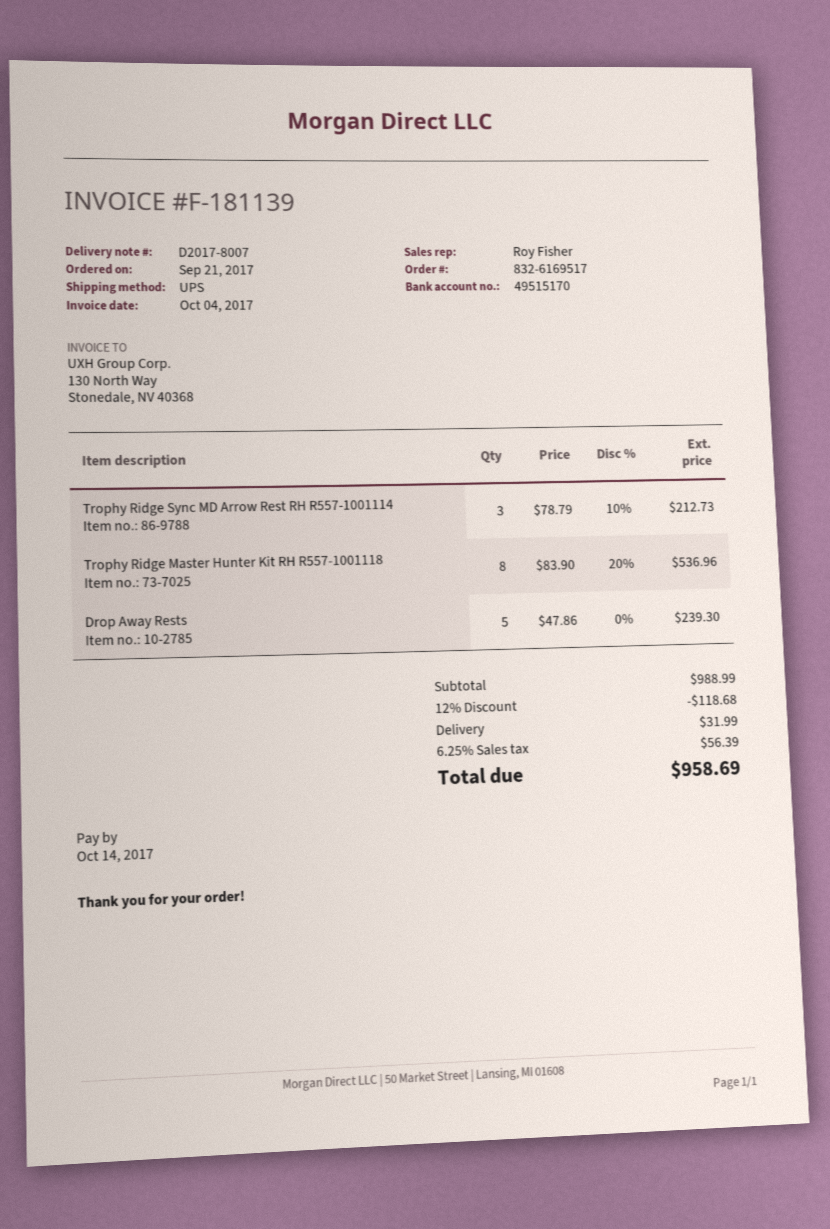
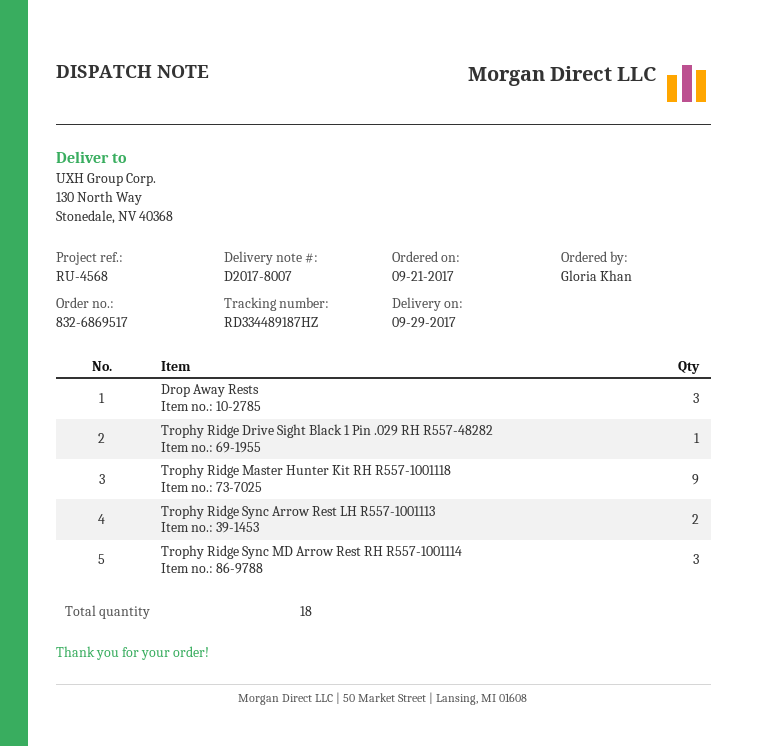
order number: 832-6169517 -> 832-6869517
Trophy Ridge Master Hunter Kit RH R557-1001118: 8 -> 9
Drop Away Rests: 5 -> 3
Trophy Ridge Drive Sight Black 1 Pin .029 RH R557-48282: none -> 1
Trophy Ridge Sync Arrow Rest LH R557-1001113: none -> 2

